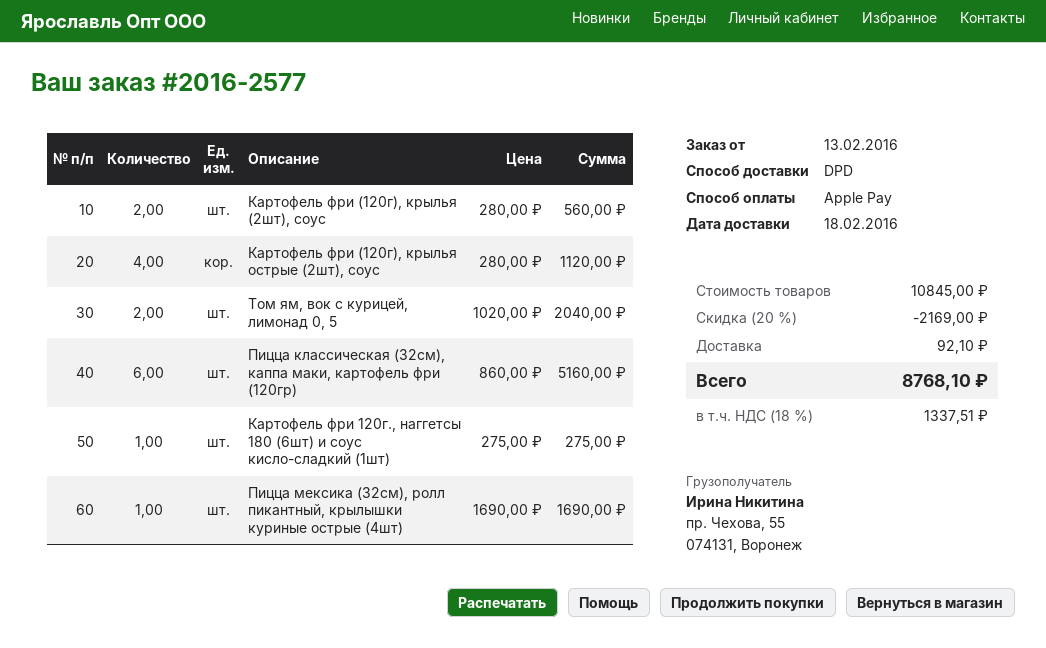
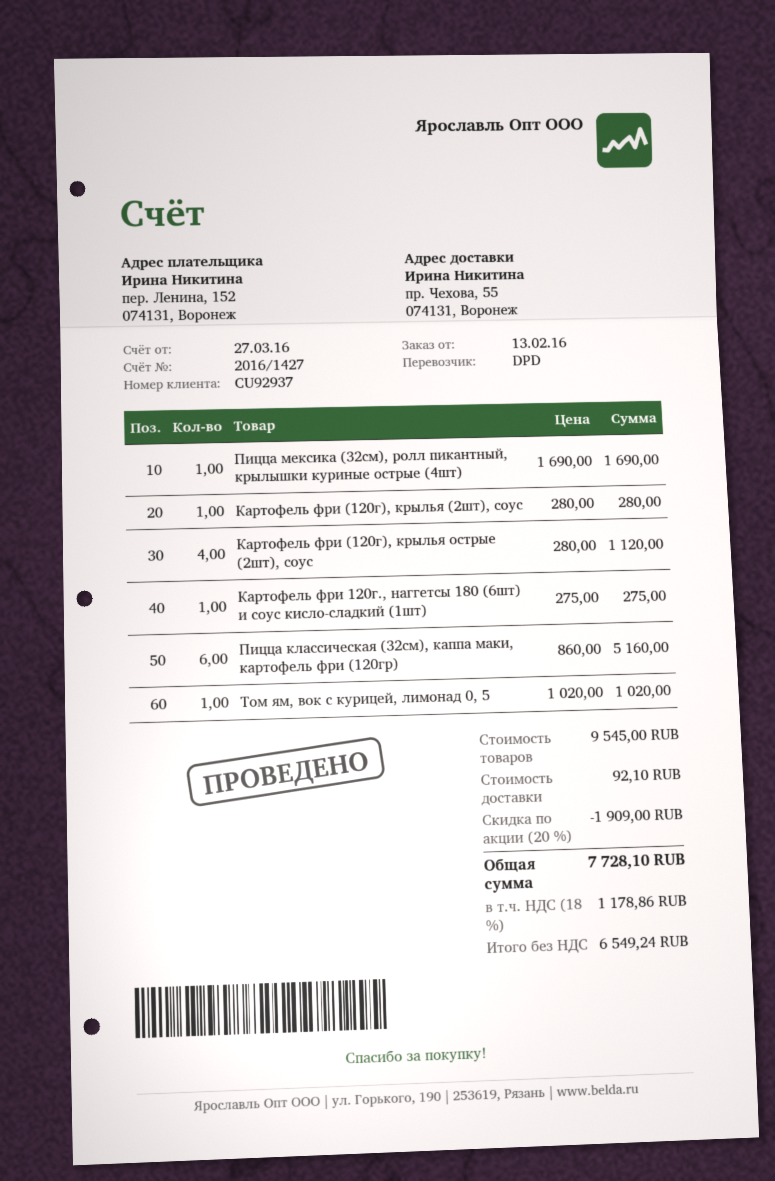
Картофель фри (120г), крылья (2шт), соус: 2 x 280.00 = 560.00 -> 1 x 280.00 = 280.00
Том ям, вок с курицей, лимонад 0, 5: 2 x 1020.00 = 2040.00 -> 1 x 1020.00 = 1020.00
subtotal: 10845.00 -> 9545.00
discount: 20% = 2169.00 -> 20% = 1909.00
tax: 18% = 1337.51 -> 18% = 1178.86
total: 8768.10 -> 7728.10

